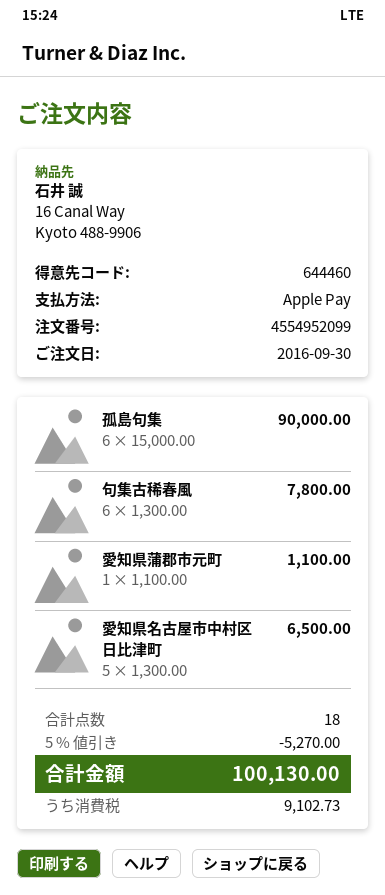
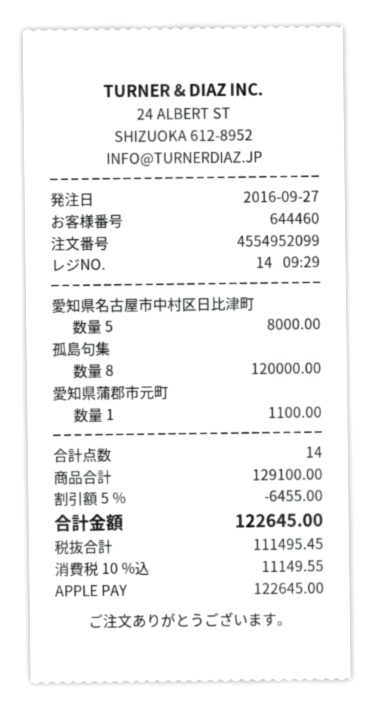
order date: 2016-09-30 -> 2016-09-27
孤島句集: 6 for 90000.00 -> 8 for 120000.00
句集古稀春風: 6 for 7800.00 -> none
愛知県名古屋市中村区日比津町: 5 for 6500.00 -> 5 for 8000.00
total quantity: 18 -> 14
discount: 5% = 5270.00 -> 5% = 6455.00
tax: 9102.73 -> 11149.55
total: 100130.00 -> 122645.00

